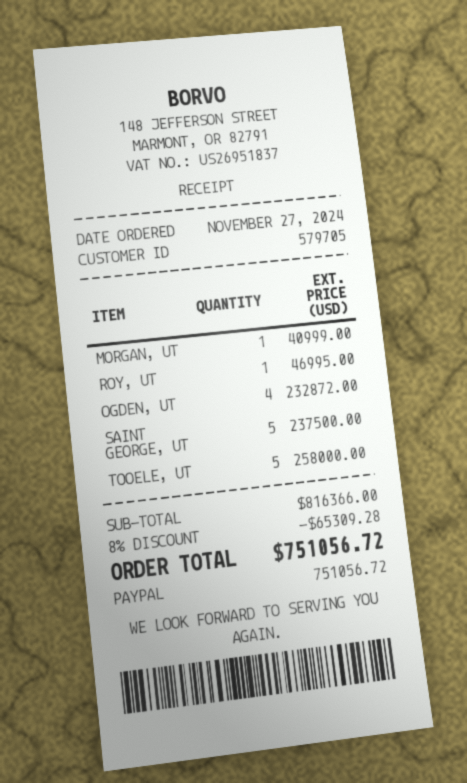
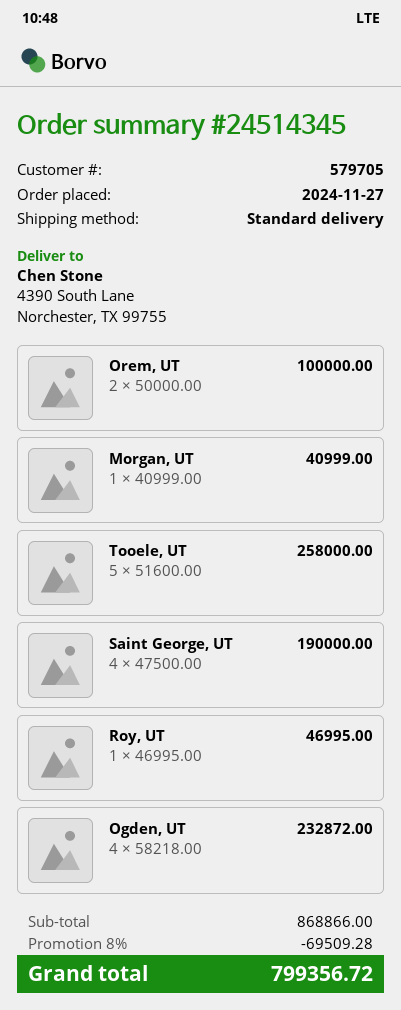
SAINT GEORGE, UT: 5 for 237500.00 -> 4 for 190000.00
Orem, UT: none -> 2 for 100000.00
subtotal: 816366.00 -> 868866.00
discount: 8% = 65309.28 -> 8% = 69509.28
total: 751056.72 -> 799356.72

